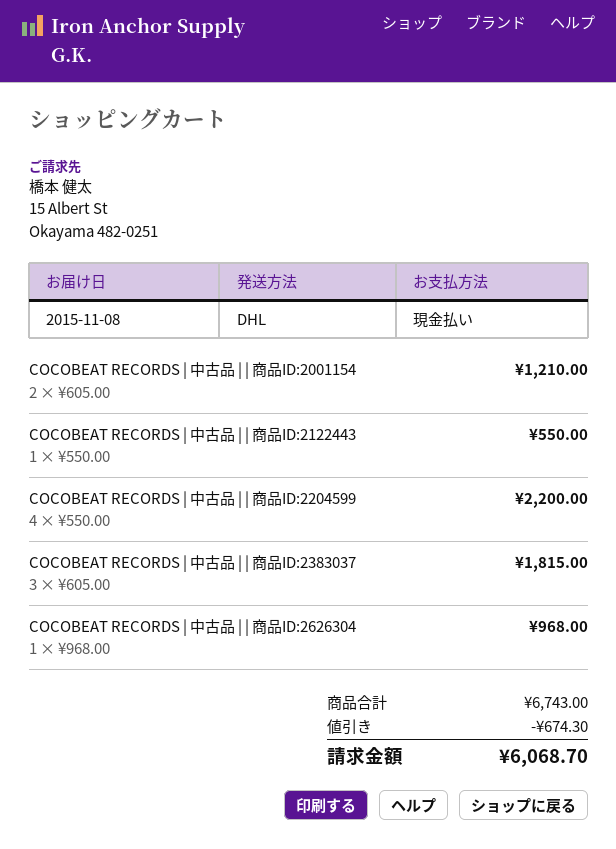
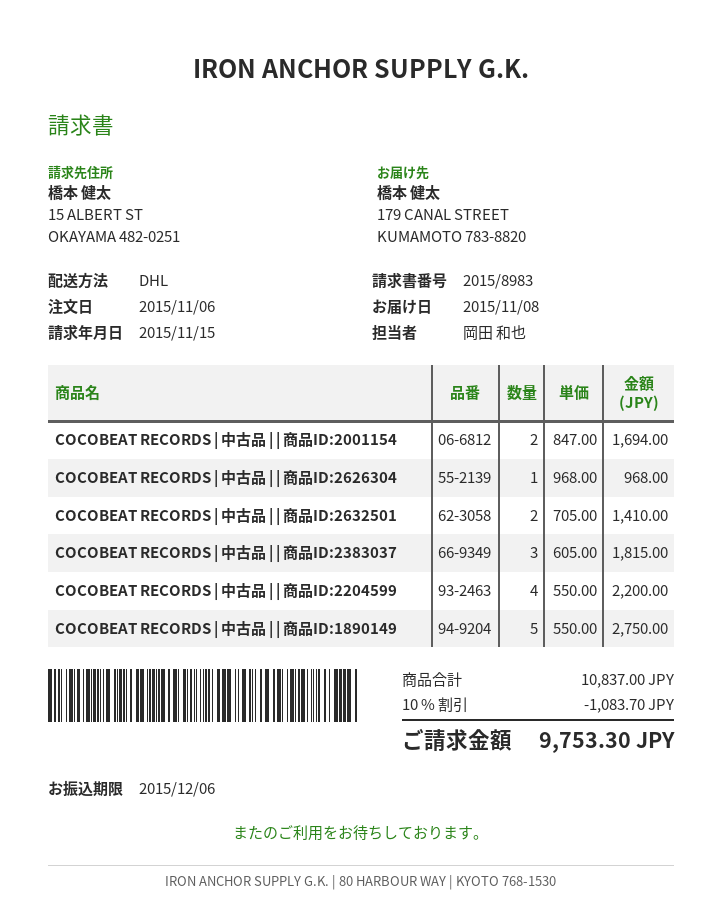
COCOBEAT RECORDS | 中古品 | | 商品ID:2001154: 2 x 605.00 = 1210.00 -> 2 x 847.00 = 1694.00
COCOBEAT RECORDS | 中古品 | | 商品ID:2122443: 1 x 550.00 = 550.00 -> none
COCOBEAT RECORDS | 中古品 | | 商品ID:2632501: none -> 2 x 705.00 = 1410.00
COCOBEAT RECORDS | 中古品 | | 商品ID:1890149: none -> 5 x 550.00 = 2750.00
subtotal: 6743.00 -> 10837.00
discount: 674.30 -> 1083.70
total: 6068.70 -> 9753.30

